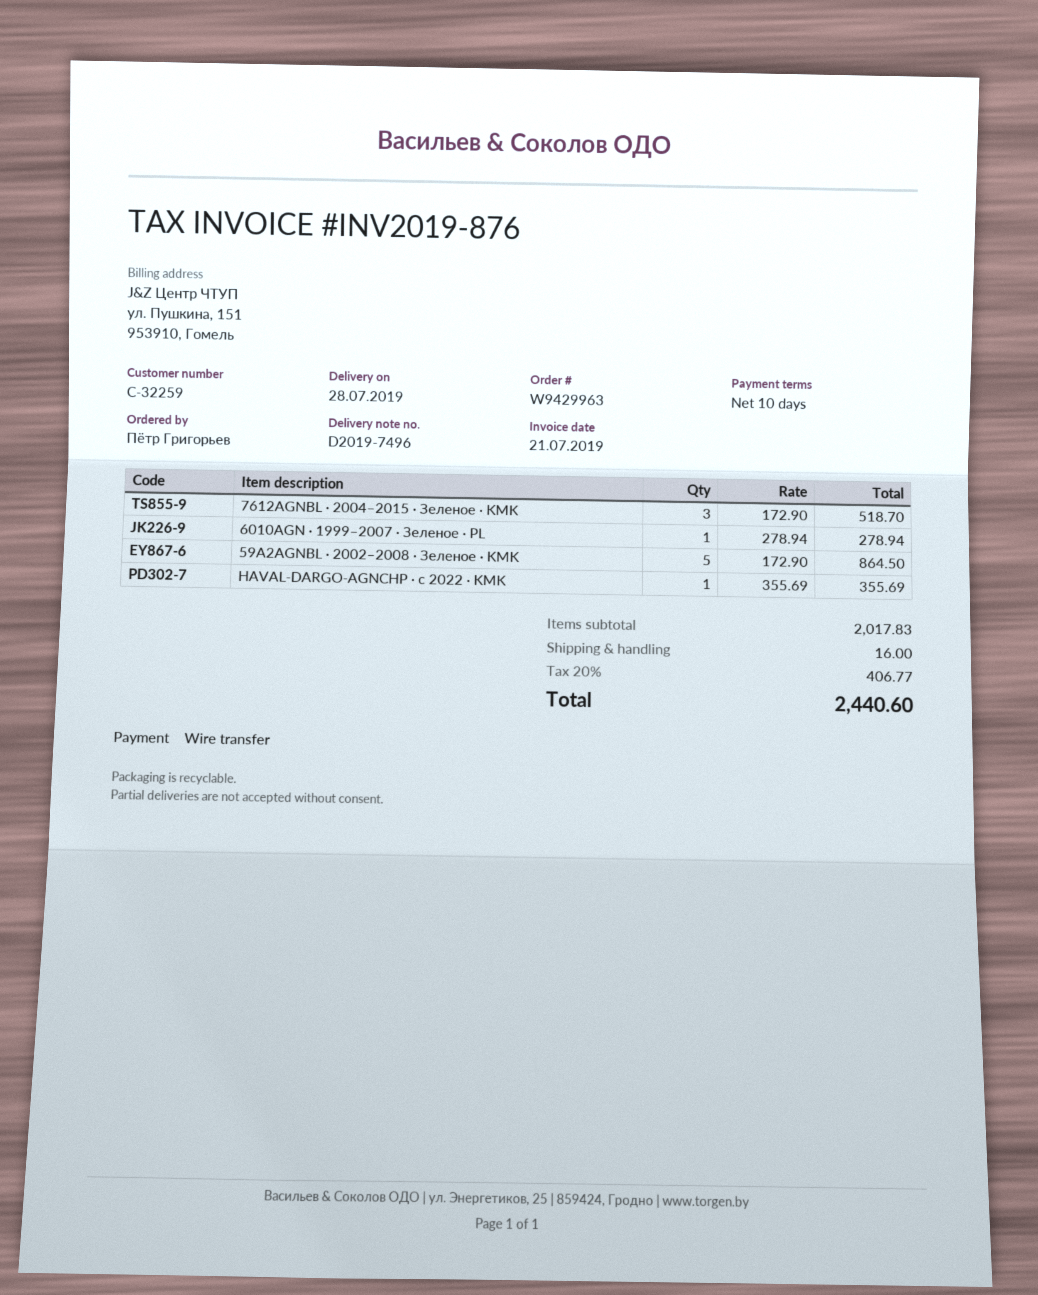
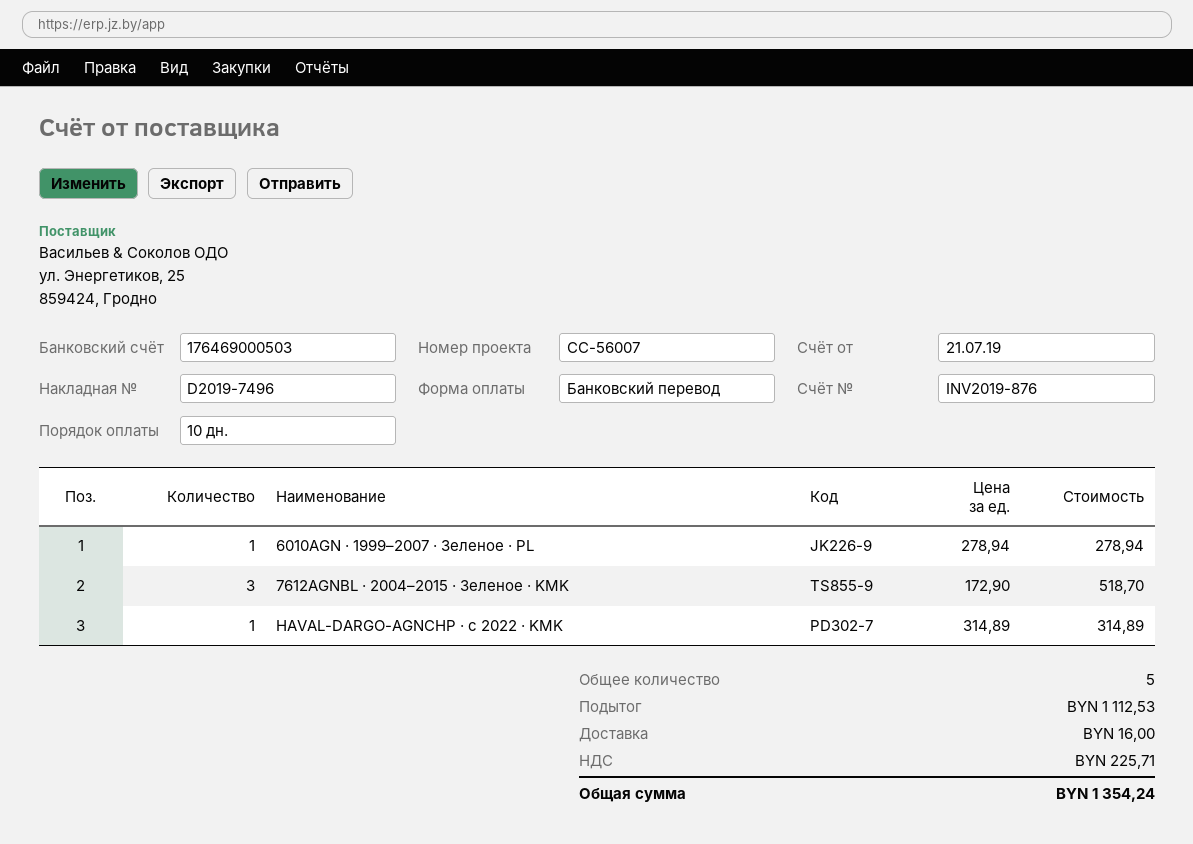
59A2AGNBL · 2002–2008 · Зеленое · KMK: 5 x 172.90 = 864.50 -> none
HAVAL-DARGO-AGNCHP · с 2022 · KMK: 1 x 355.69 = 355.69 -> 1 x 314.89 = 314.89
subtotal: 2017.83 -> 1112.53
tax: 406.77 -> 225.71
total: 2440.60 -> 1354.24

